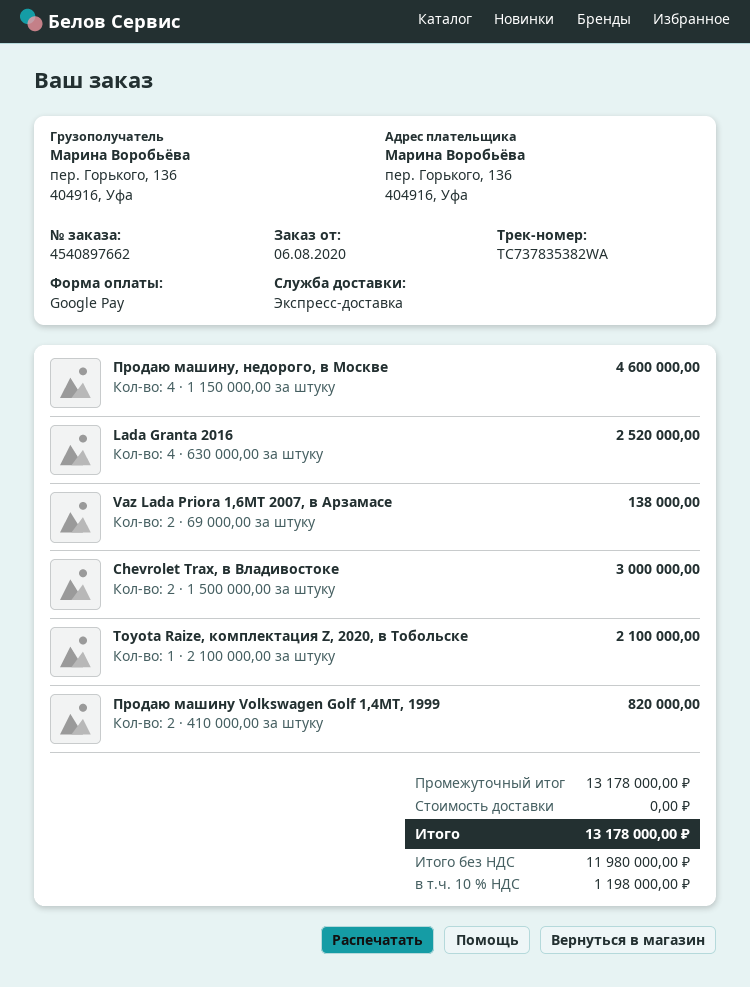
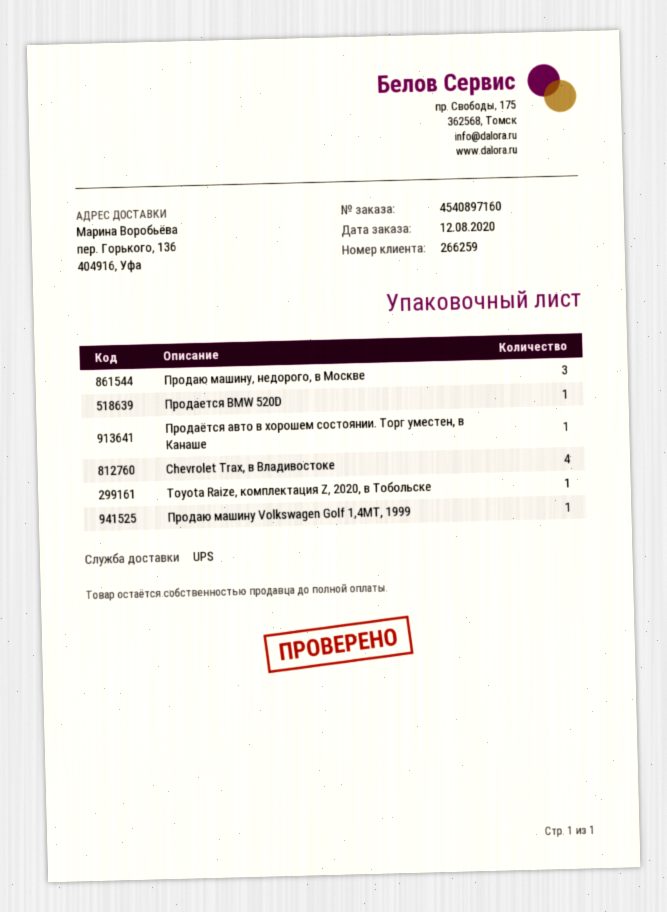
order number: 4540897662 -> 4540897160
order date: 2020-08-06 -> 2020-08-12
shipping method: express -> UPS
Продаю машину, недорого, в Москве: 4 -> 3
Lada Granta 2016: 4 -> none
Vaz Lada Priora 1,6МТ 2007, в Арзамасе: 2 -> none
Chevrolet Trax, в Владивостоке: 2 -> 4
Продаю машину Volkswagen Golf 1,4МТ, 1999: 2 -> 1
Продается BMW 520D: none -> 1
Продаётся авто в хорошем состоянии. Торг уместен, в Канаше: none -> 1

